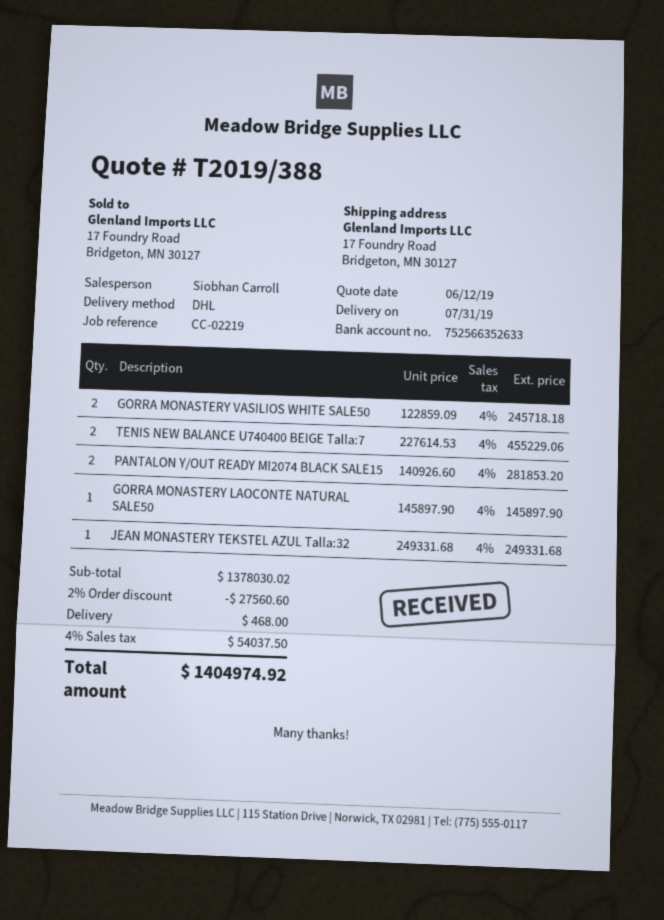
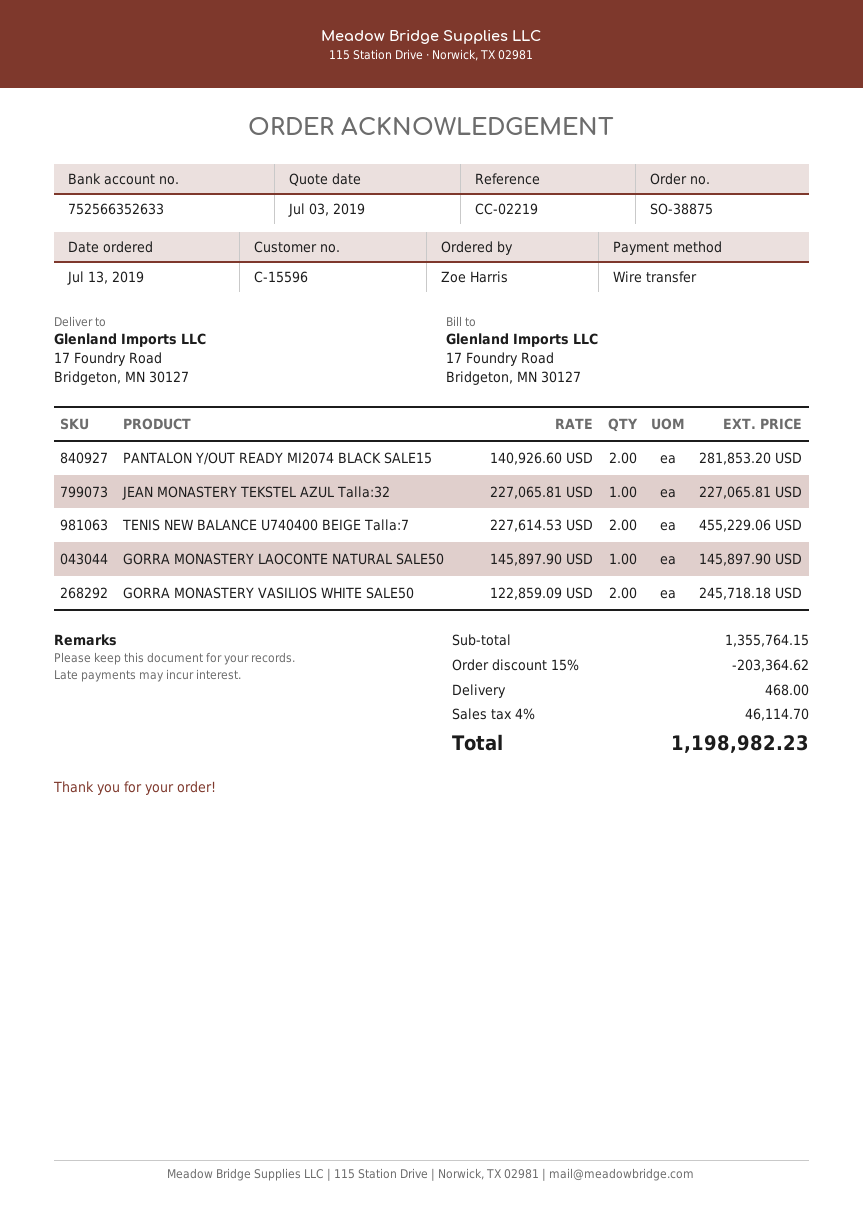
quote date: 2019-06-12 -> 2019-07-03
JEAN MONASTERY TEKSTEL AZUL Talla:32: 1 x 249331.68 = 249331.68 -> 1 x 227065.81 = 227065.81
subtotal: 1378030.02 -> 1355764.15
discount: 2% = 27560.60 -> 15% = 203364.62
tax: 4% = 54037.50 -> 4% = 46114.70
total: 1404974.92 -> 1198982.23

